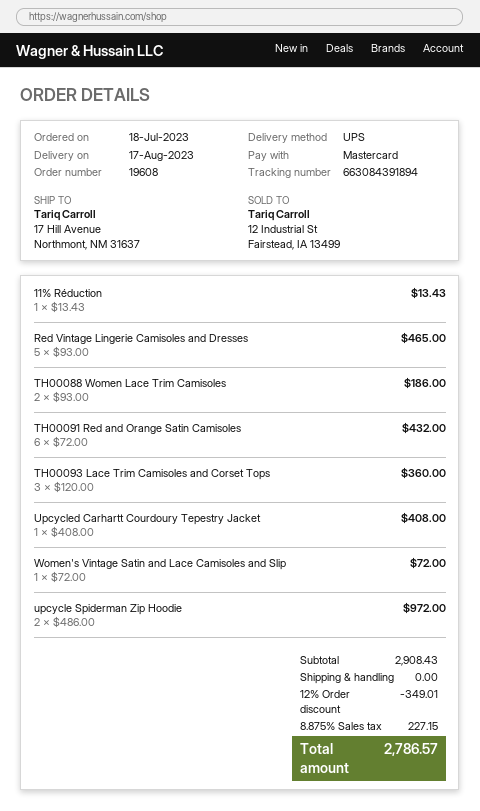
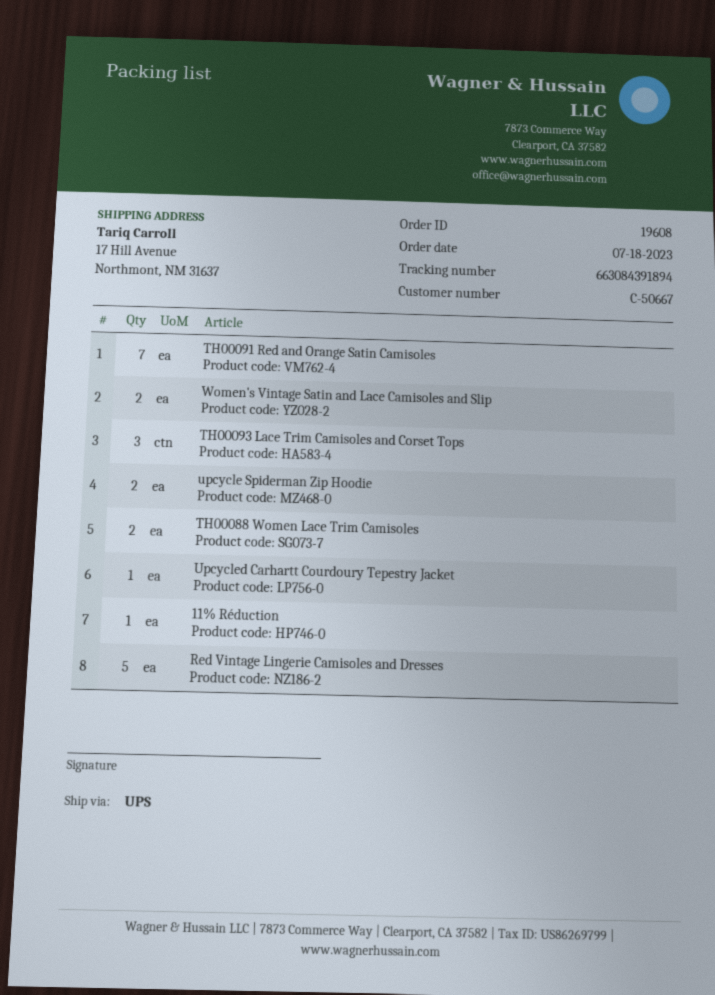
TH00091 Red and Orange Satin Camisoles: 6 -> 7
Women's Vintage Satin and Lace Camisoles and Slip: 1 -> 2

